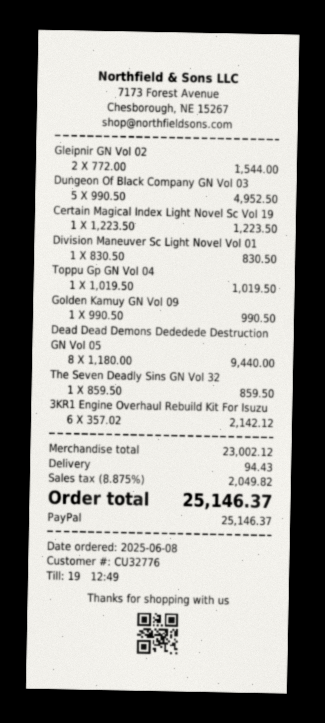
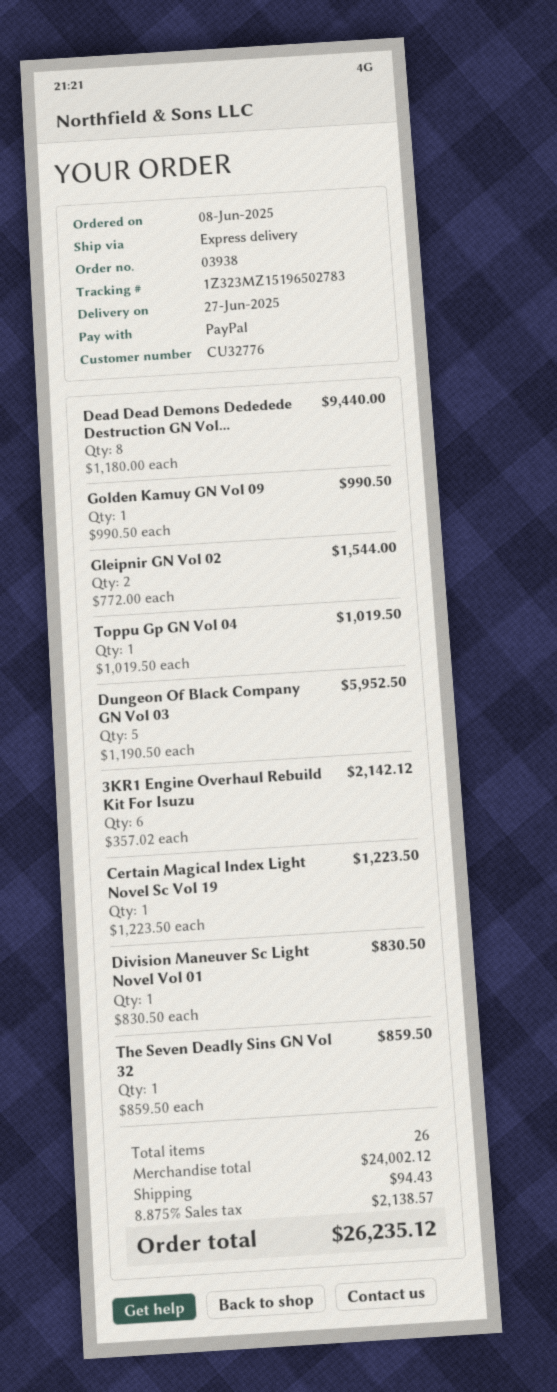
Dungeon Of Black Company GN Vol 03: 5 x 990.50 = 4952.50 -> 5 x 1190.50 = 5952.50
subtotal: 23002.12 -> 24002.12
tax: 8.875% = 2049.82 -> 8.875% = 2138.57
total: 25146.37 -> 26235.12

